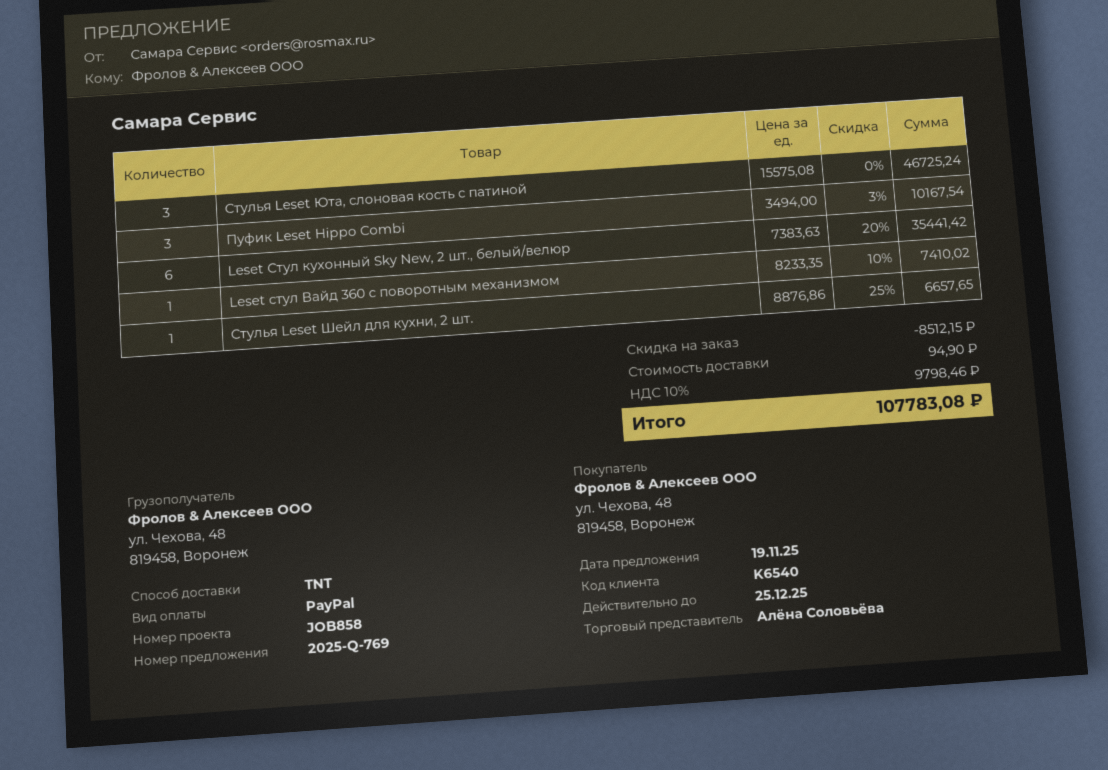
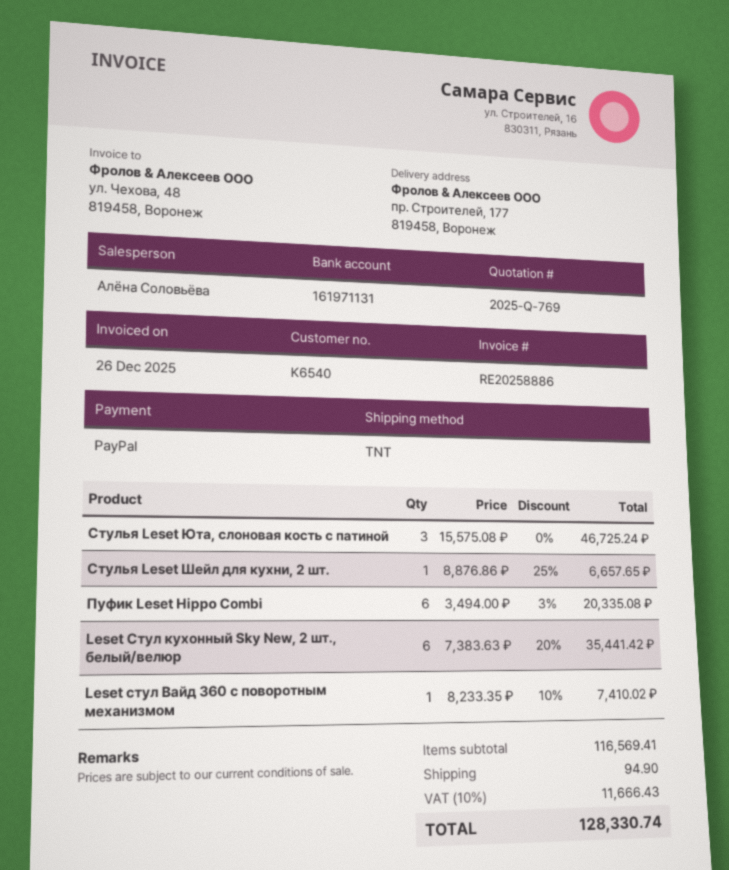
ship to: ул. Чехова, 48, 819458, Воронеж -> пр. Строителей, 177, 819458, Воронеж
Пуфик Leset Hippo Combi: 3 x 3494.00 - 3% = 10167.54 -> 6 x 3494.00 - 3% = 20335.08
discount: 8512.15 -> none
tax: 10% = 9798.46 -> 10% = 11666.43
total: 107783.08 -> 128330.74

